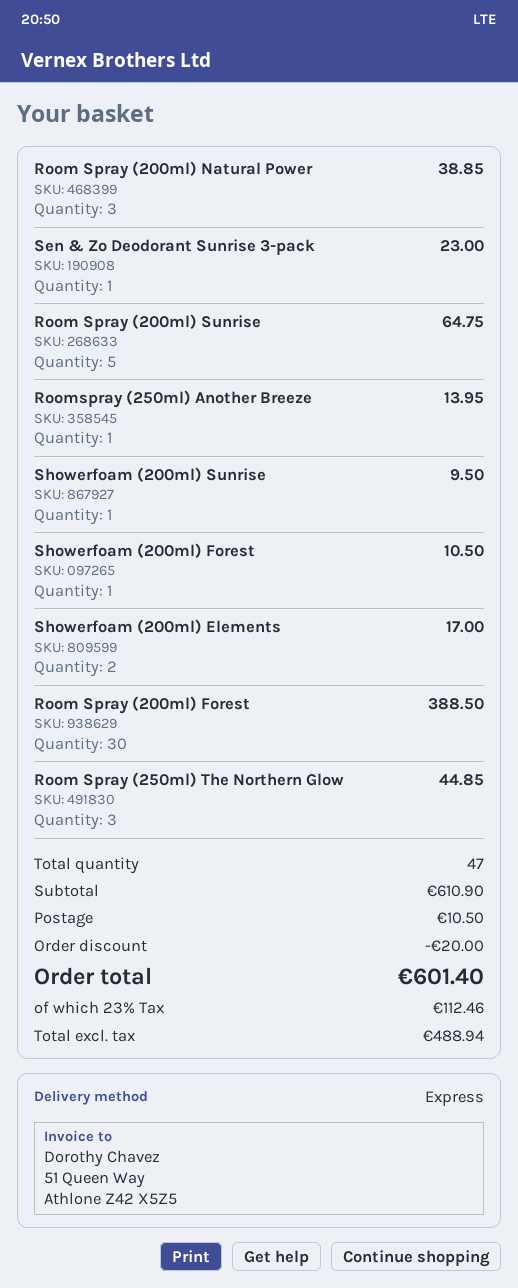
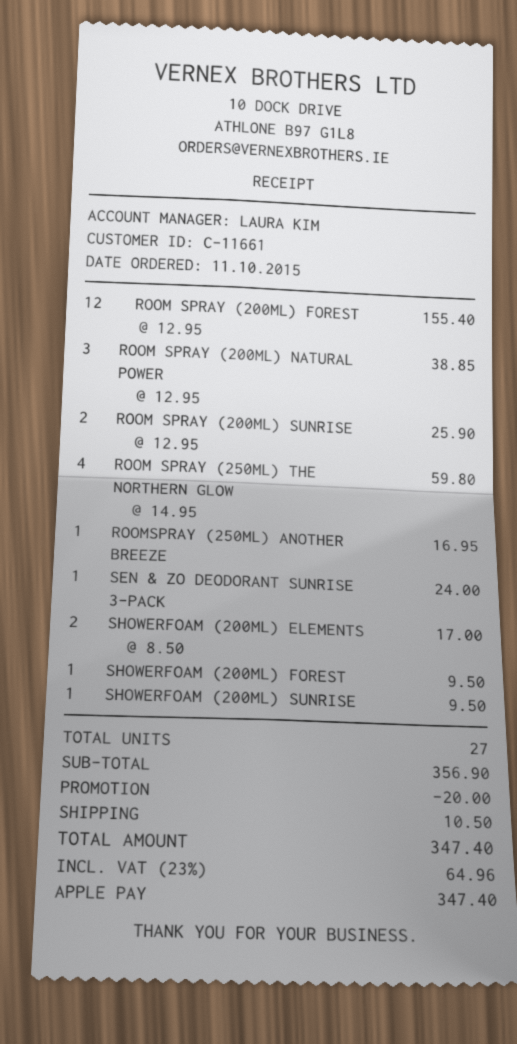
Sen & Zo Deodorant Sunrise 3-pack: 1 for 23.00 -> 1 for 24.00
Room Spray (200ml) Sunrise: 5 for 64.75 -> 2 for 25.90
Roomspray (250ml) Another Breeze: 1 for 13.95 -> 1 for 16.95
Showerfoam (200ml) Forest: 1 for 10.50 -> 1 for 9.50
Room Spray (200ml) Forest: 30 for 388.50 -> 12 for 155.40
Room Spray (250ml) The Northern Glow: 3 for 44.85 -> 4 for 59.80
total quantity: 47 -> 27
subtotal: 610.90 -> 356.90
tax: 23% = 112.46 -> 23% = 64.96
total: 601.40 -> 347.40

